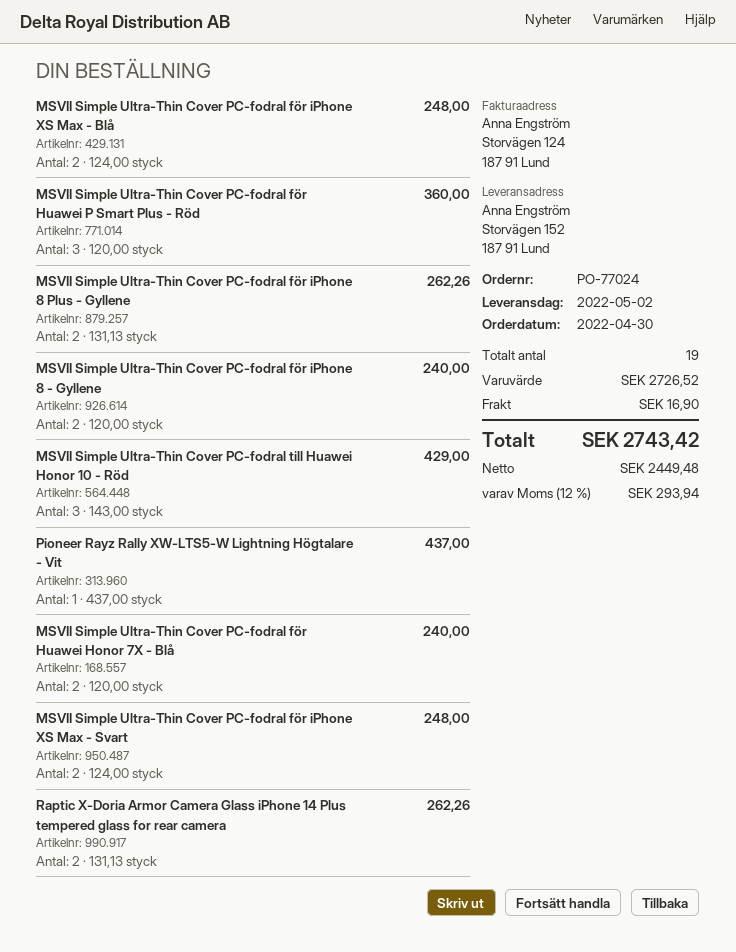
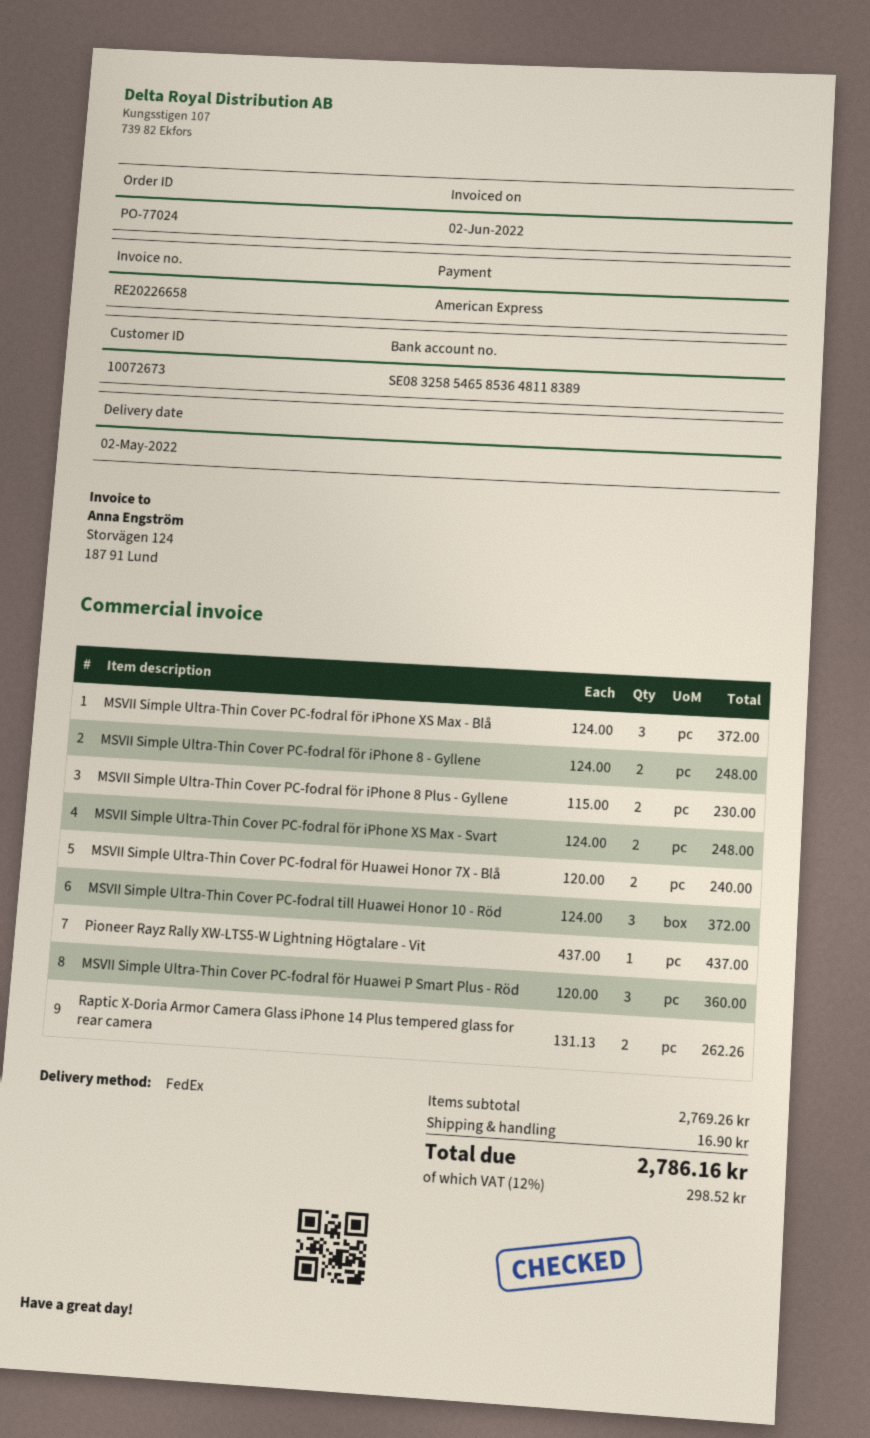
MSVII Simple Ultra-Thin Cover PC-fodral för iPhone XS Max - Blå: 2 x 124.00 = 248.00 -> 3 x 124.00 = 372.00
MSVII Simple Ultra-Thin Cover PC-fodral för iPhone 8 Plus - Gyllene: 2 x 131.13 = 262.26 -> 2 x 115.00 = 230.00
MSVII Simple Ultra-Thin Cover PC-fodral för iPhone 8 - Gyllene: 2 x 120.00 = 240.00 -> 2 x 124.00 = 248.00
MSVII Simple Ultra-Thin Cover PC-fodral till Huawei Honor 10 - Röd: 3 x 143.00 = 429.00 -> 3 x 124.00 = 372.00
subtotal: 2726.52 -> 2769.26
tax: 12% = 293.94 -> 12% = 298.52
total: 2743.42 -> 2786.16

